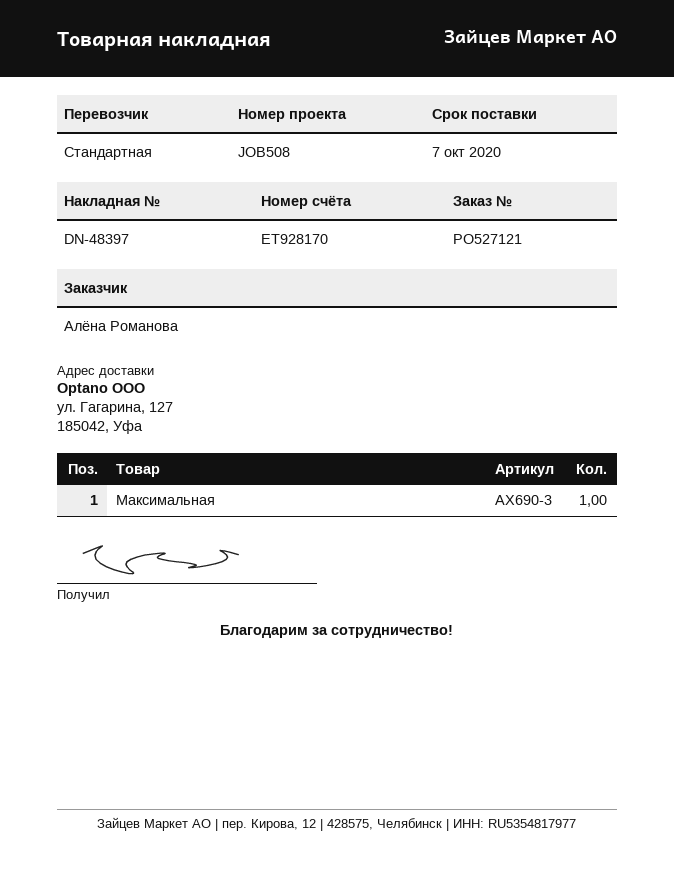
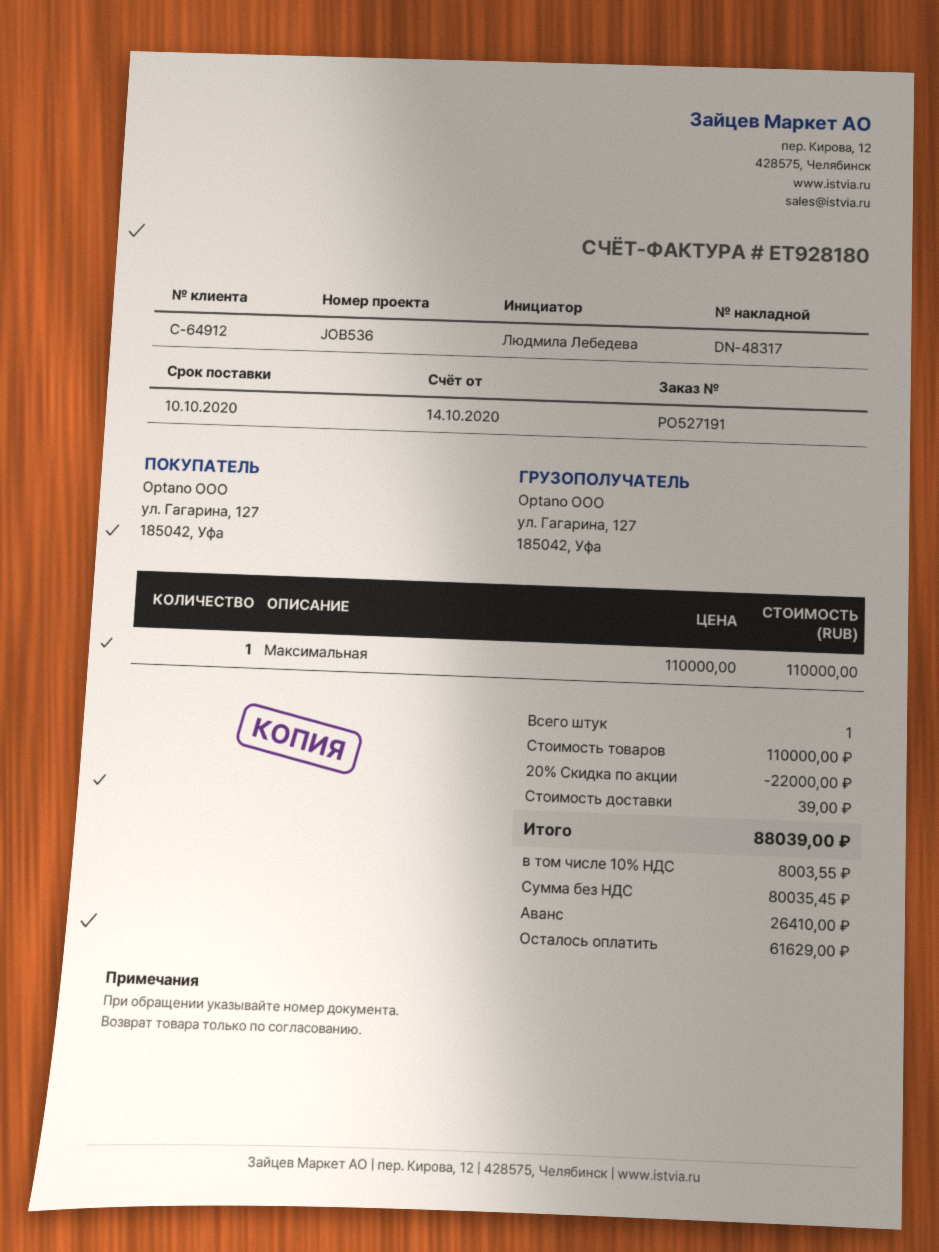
order number: PO527121 -> PO527191
delivery note number: DN-48397 -> DN-48317
delivery date: 2020-10-07 -> 2020-10-10
invoice number: ET928170 -> ET928180
reference: JOB508 -> JOB536
ordered by: Алёна Романова -> Людмила Лебедева

